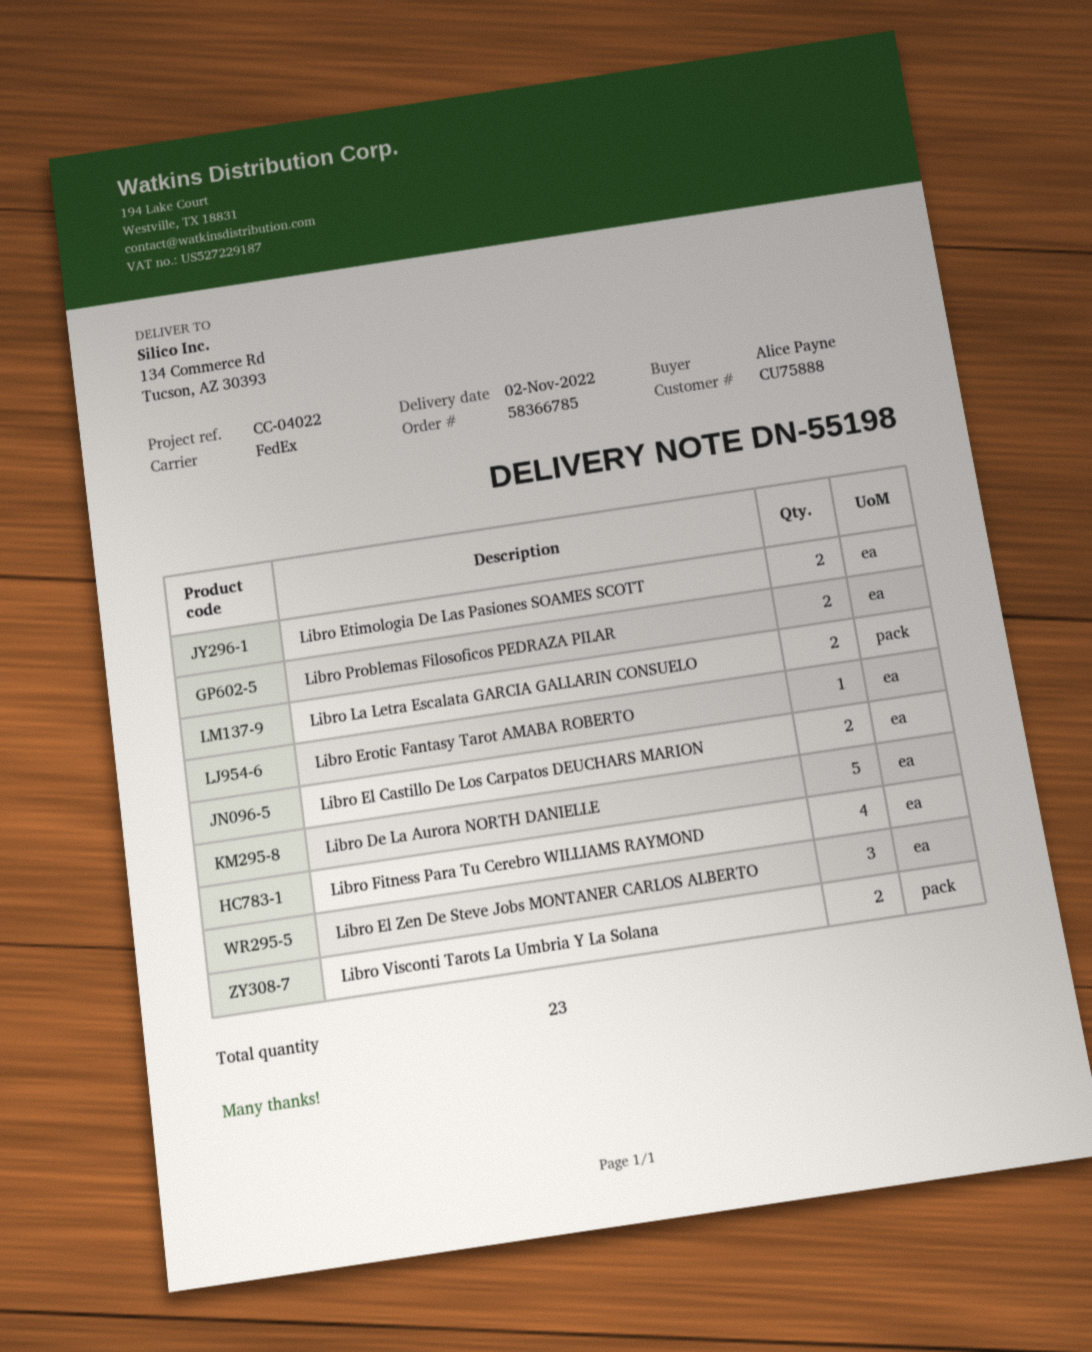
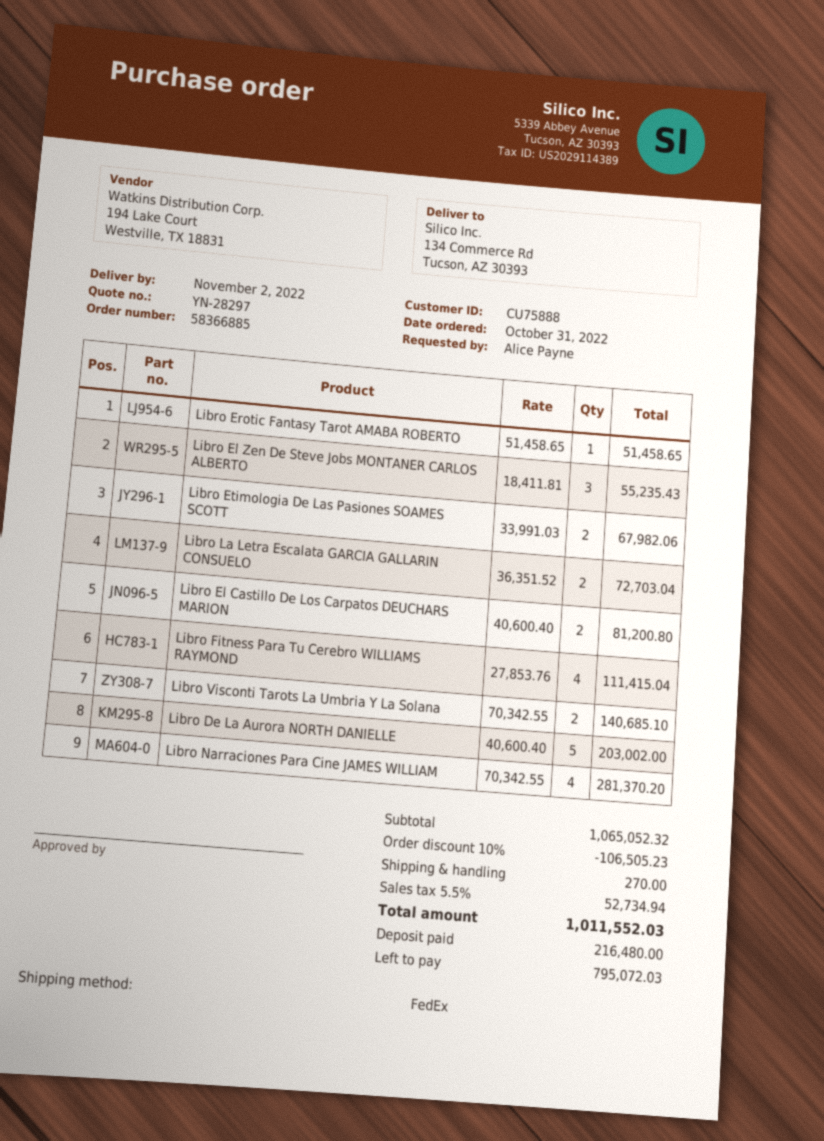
order number: 58366785 -> 58366885
Libro Problemas Filosoficos PEDRAZA PILAR: 2 -> none
Libro Narraciones Para Cine JAMES WILLIAM: none -> 4

